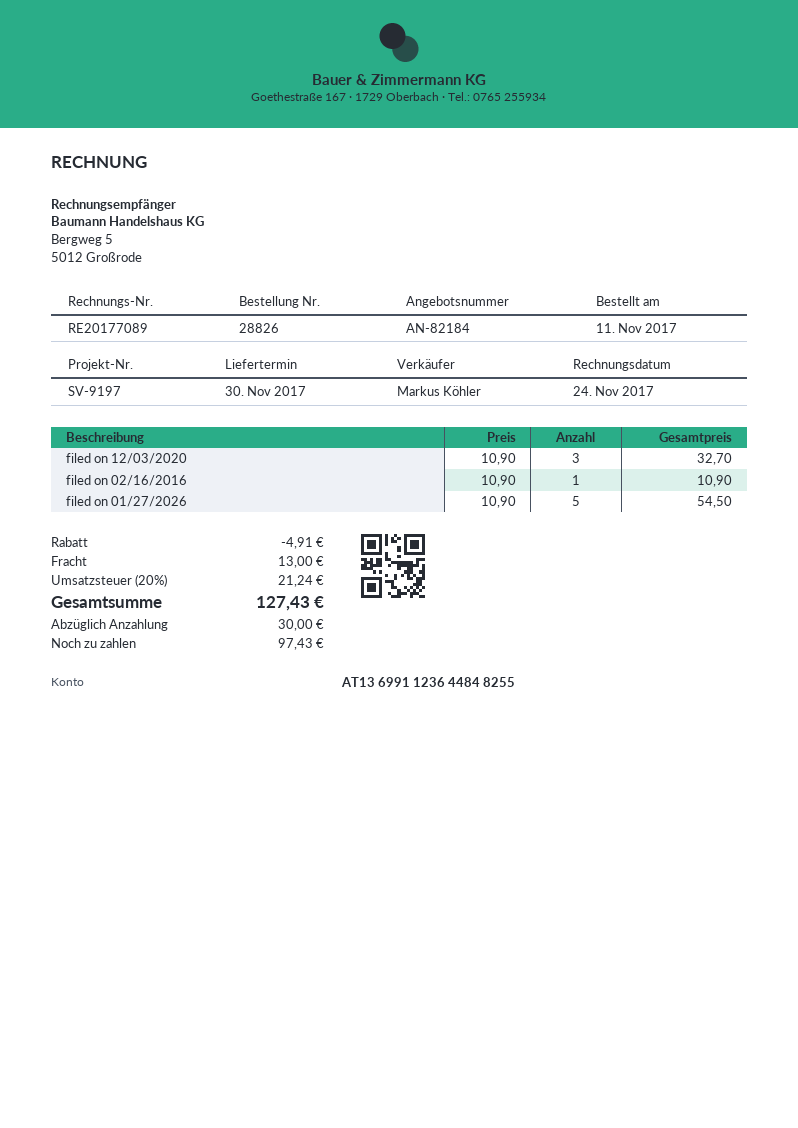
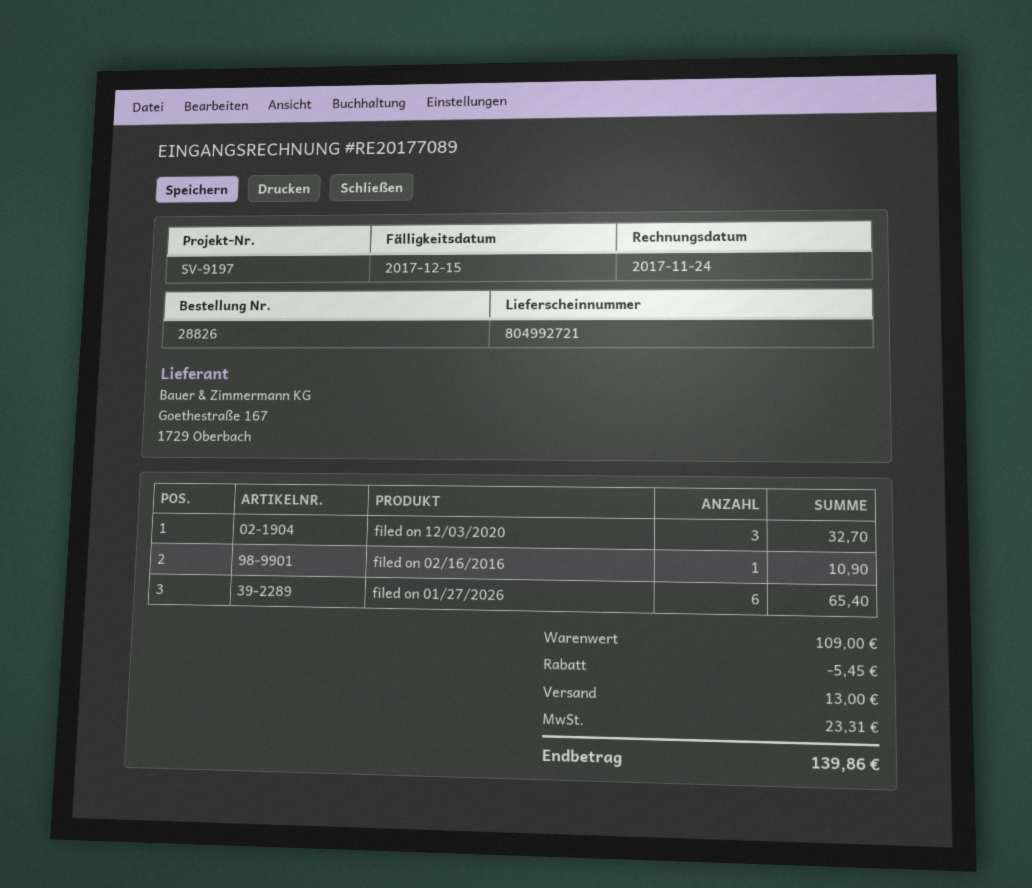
filed on 01/27/2026: 5 for 54.50 -> 6 for 65.40
discount: 4.91 -> 5.45
tax: 21.24 -> 23.31
total: 127.43 -> 139.86

